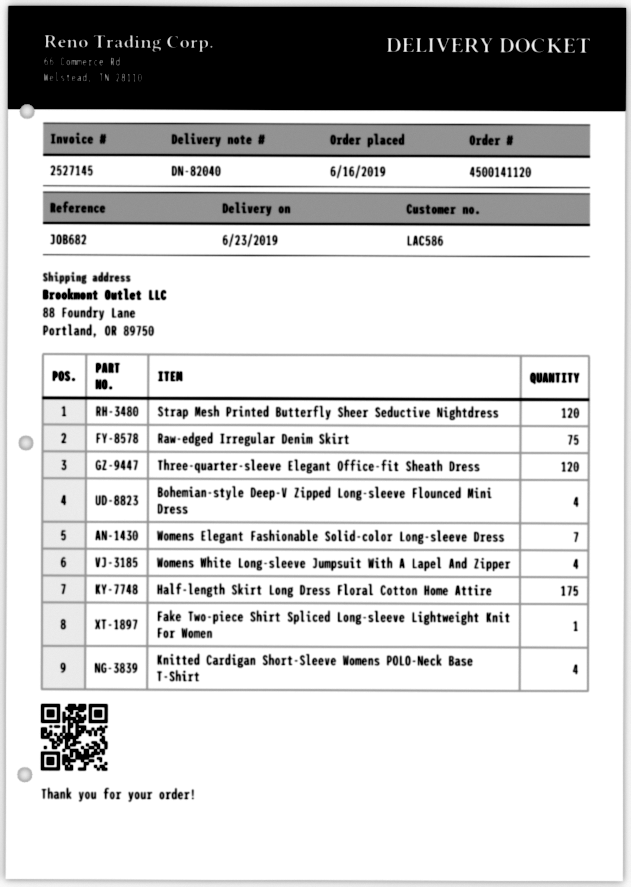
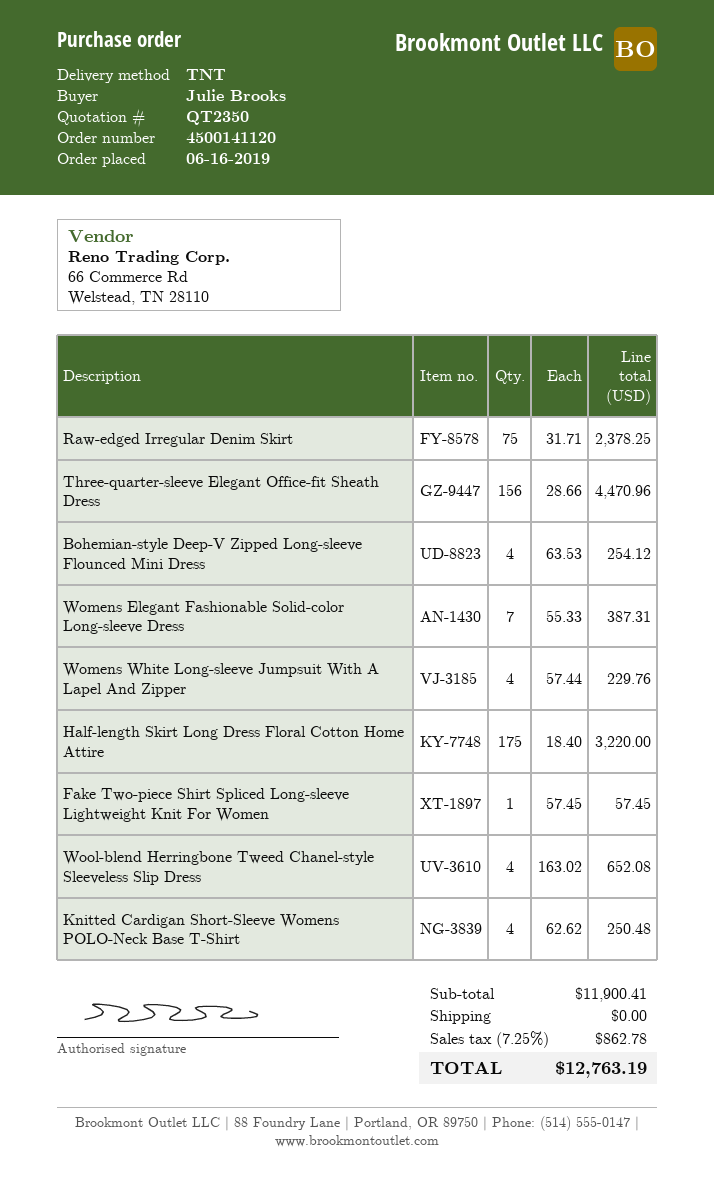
Strap Mesh Printed Butterfly Sheer Seductive Nightdress: 120 -> none
Three-quarter-sleeve Elegant Office-fit Sheath Dress: 120 -> 156
Wool-blend Herringbone Tweed Chanel-style Sleeveless Slip Dress: none -> 4

